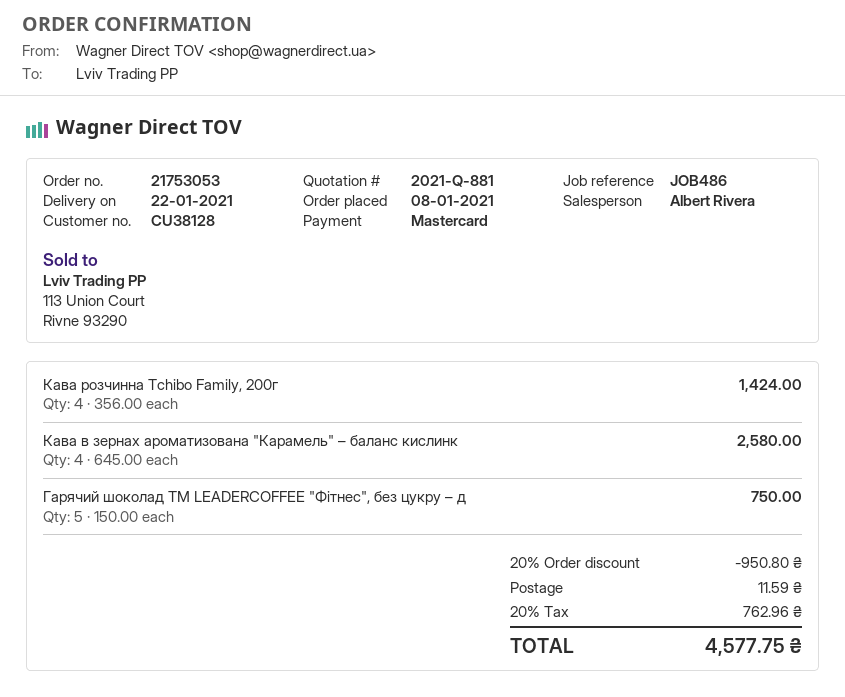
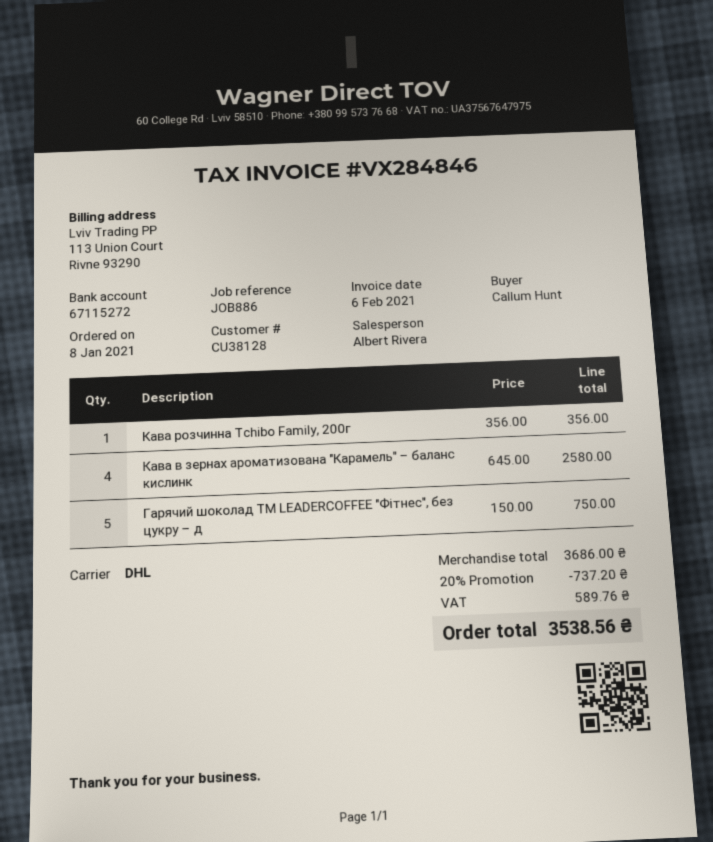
reference: JOB486 -> JOB886
Кава розчинна Tchibo Family, 200г: 4 x 356.00 = 1424.00 -> 1 x 356.00 = 356.00
discount: 20% = 950.80 -> 20% = 737.20
shipping: 11.59 -> none
tax: 762.96 -> 589.76
total: 4577.75 -> 3538.56

